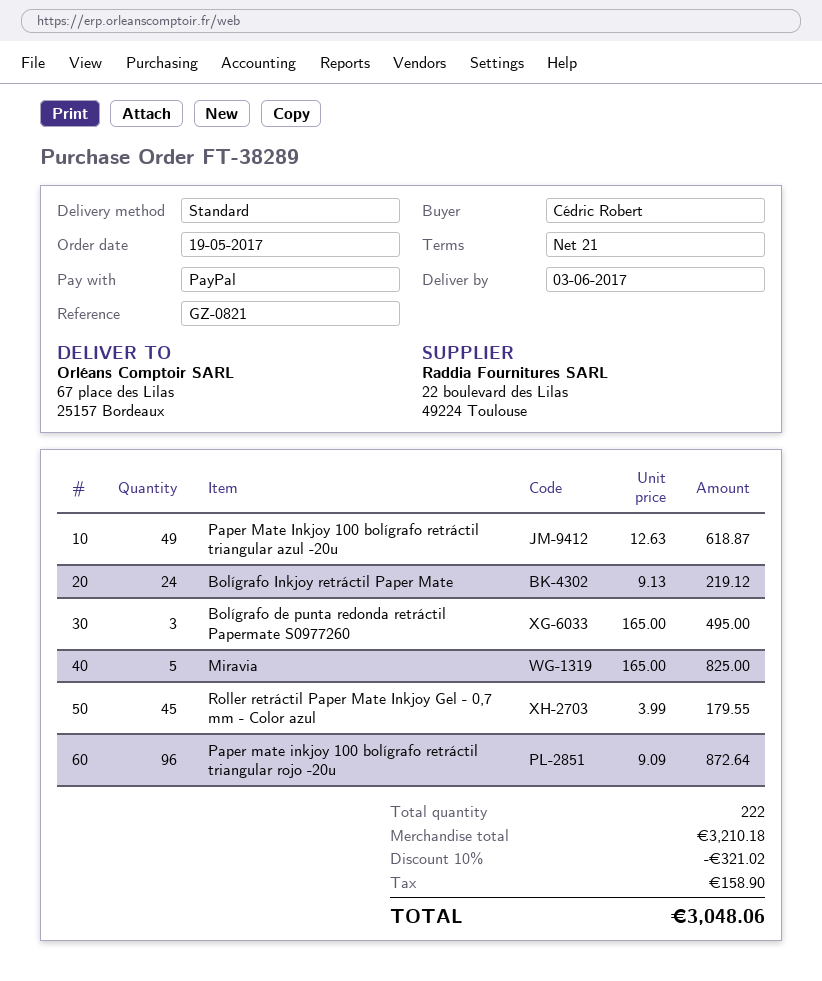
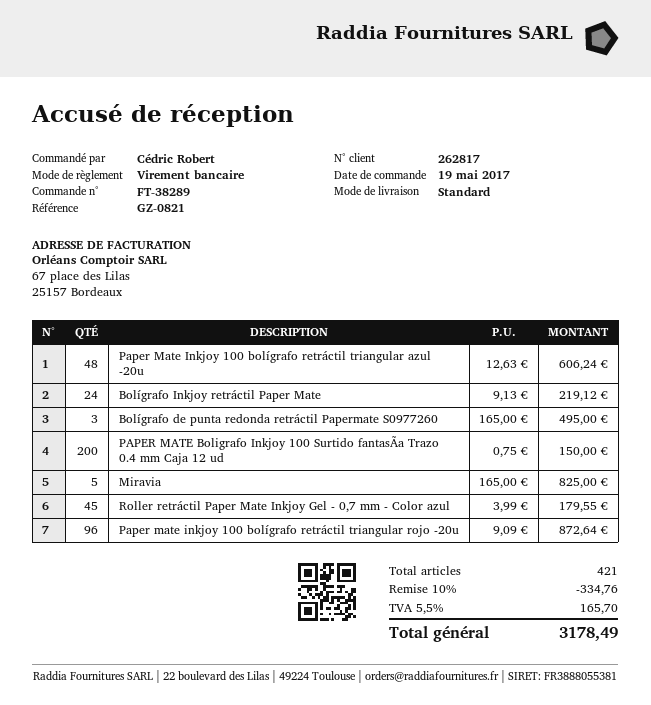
payment method: PayPal -> bank transfer
Paper Mate Inkjoy 100 bolígrafo retráctil triangular azul -20u: 49 x 12.63 = 618.87 -> 48 x 12.63 = 606.24
PAPER MATE Boligrafo Inkjoy 100 Surtido fantasÃa Trazo 0.4 mm Caja 12 ud: none -> 200 x 0.75 = 150.00
total quantity: 222 -> 421
discount: 10% = 321.02 -> 10% = 334.76
tax: 158.90 -> 165.70
total: 3048.06 -> 3178.49

